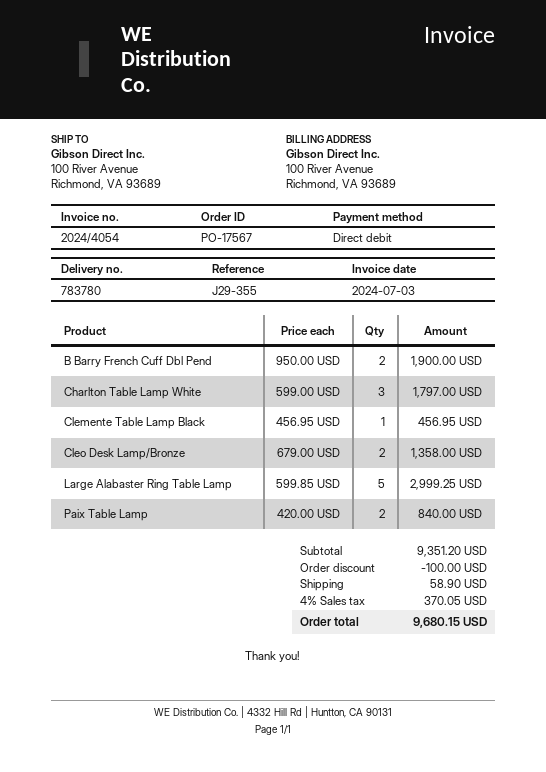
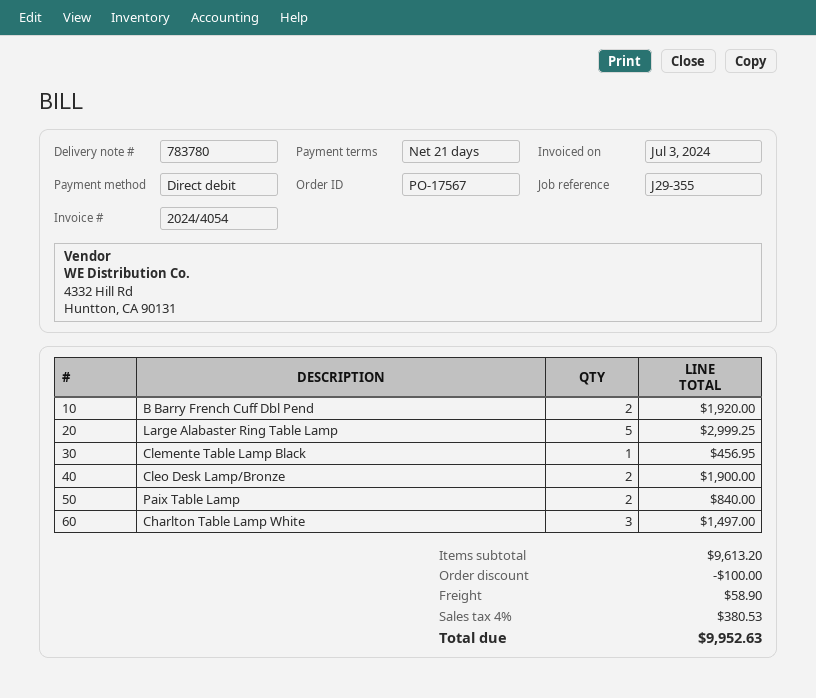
B Barry French Cuff Dbl Pend: 2 for 1900.00 -> 2 for 1920.00
Charlton Table Lamp White: 3 for 1797.00 -> 3 for 1497.00
Cleo Desk Lamp/Bronze: 2 for 1358.00 -> 2 for 1900.00
subtotal: 9351.20 -> 9613.20
tax: 4% = 370.05 -> 4% = 380.53
total: 9680.15 -> 9952.63

